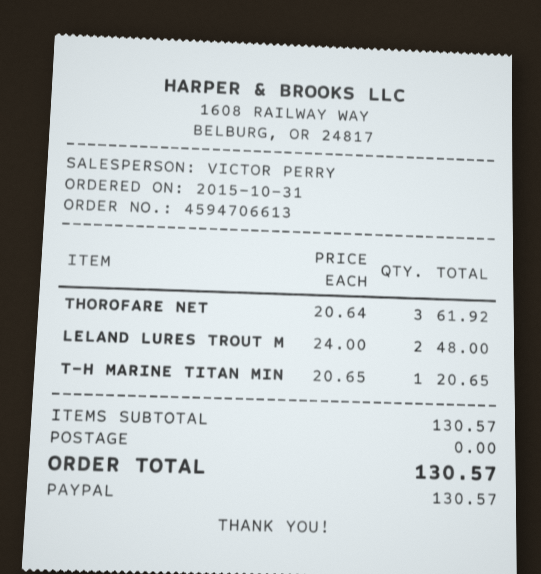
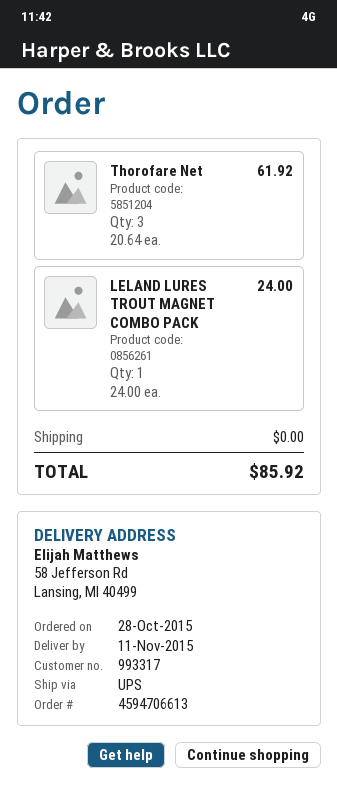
order date: 2015-10-31 -> 2015-10-28
LELAND LURES TROUT M: 2 x 24.00 = 48.00 -> 1 x 24.00 = 24.00
T-H MARINE TITAN MIN: 1 x 20.65 = 20.65 -> none
total: 130.57 -> 85.92

